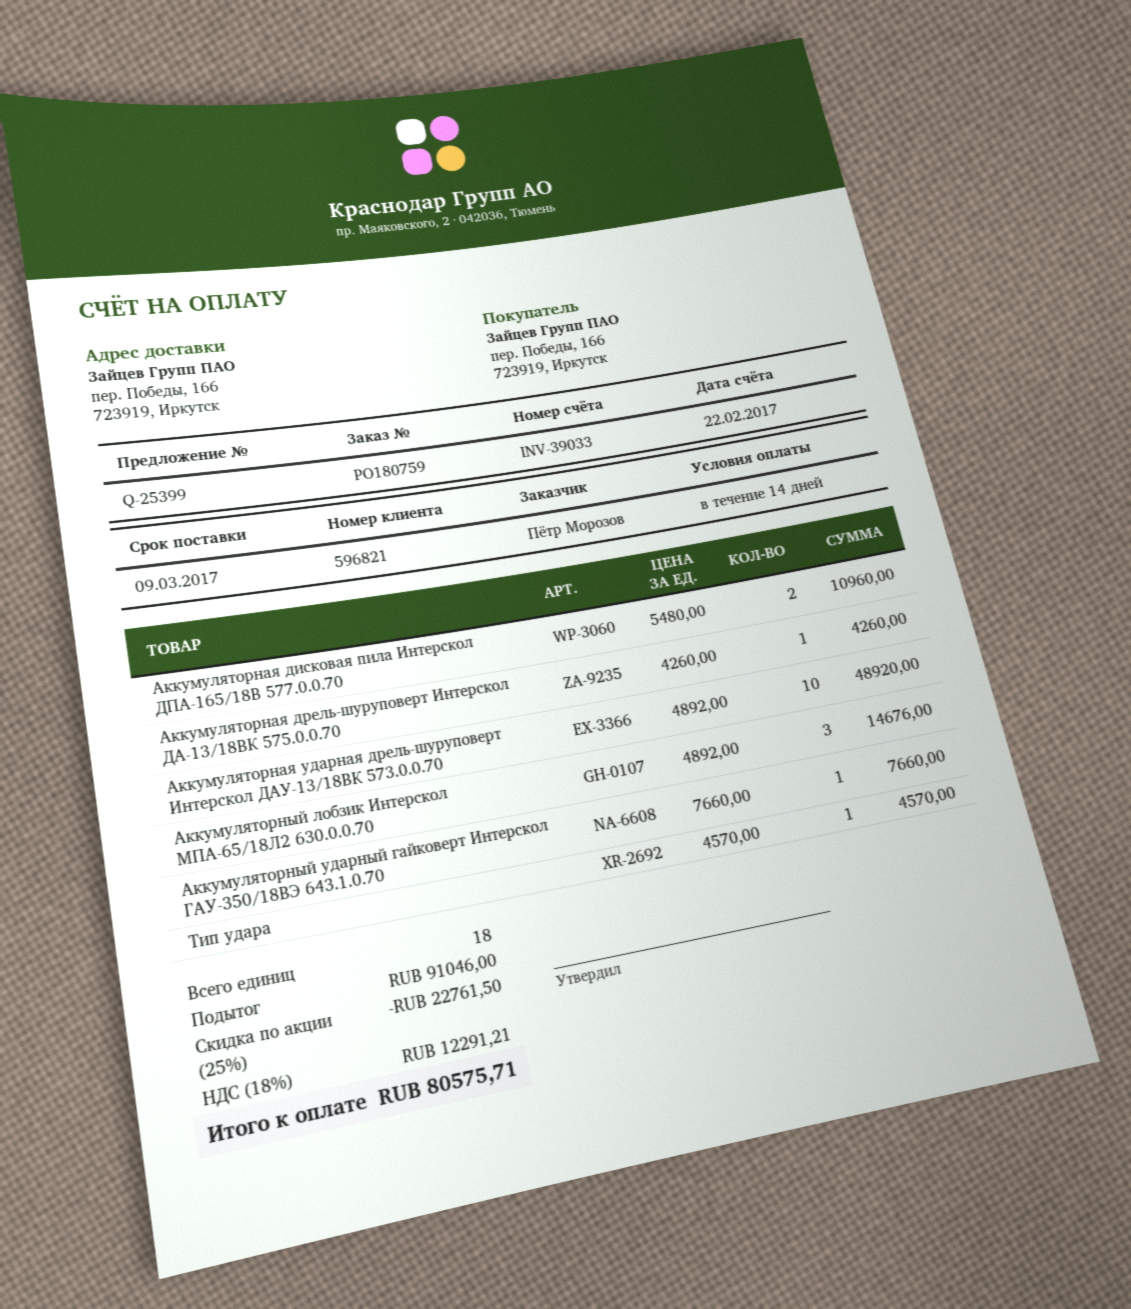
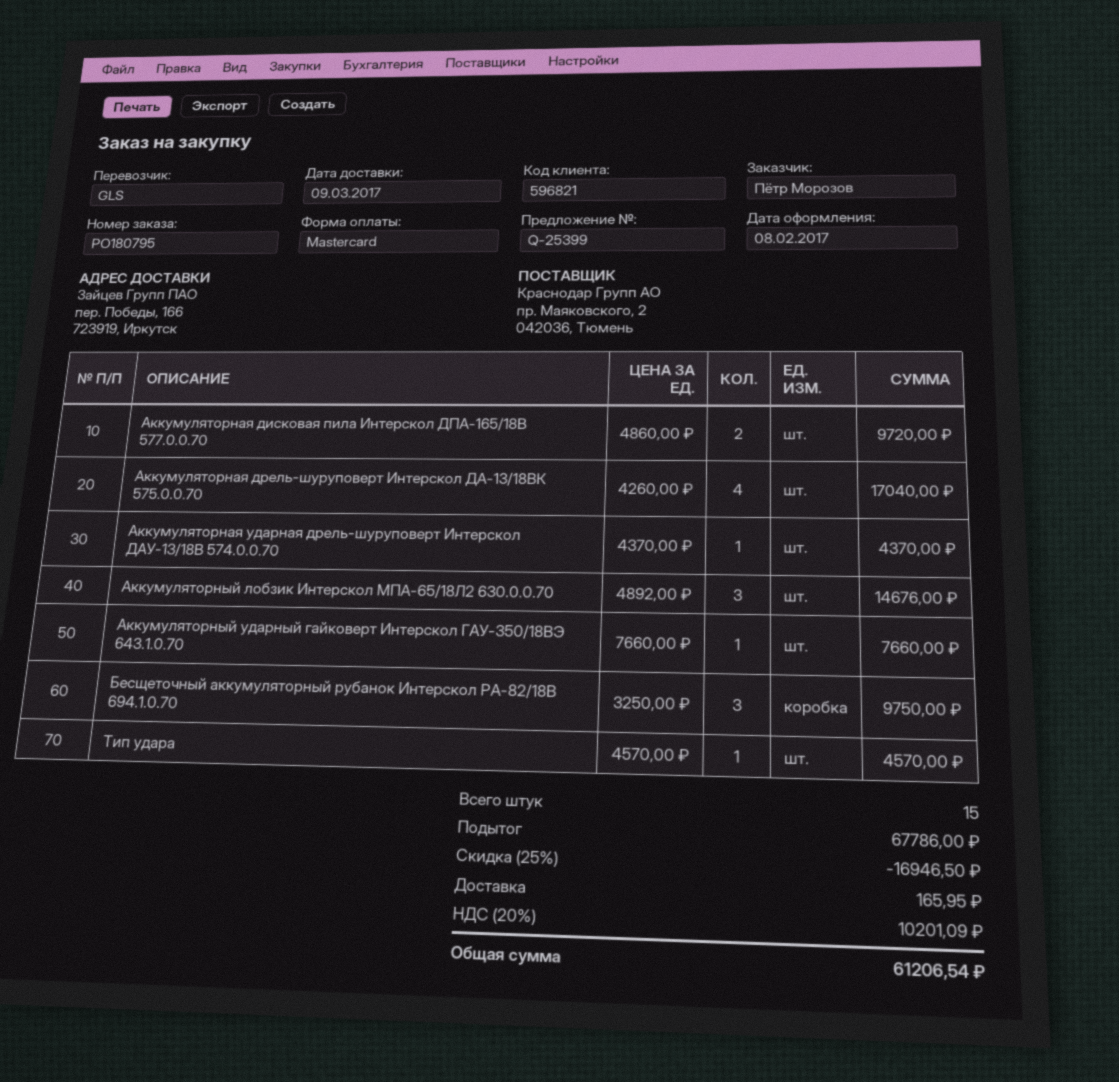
order number: PO180759 -> PO180795
Аккумуляторная дисковая пила Интерскол ДПА-165/18В 577.0.0.70: 2 x 5480.00 = 10960.00 -> 2 x 4860.00 = 9720.00
Аккумуляторная дрель-шуруповерт Интерскол ДА-13/18ВК 575.0.0.70: 1 x 4260.00 = 4260.00 -> 4 x 4260.00 = 17040.00
Аккумуляторная ударная дрель-шуруповерт Интерскол ДАУ-13/18ВК 573.0.0.70: 10 x 4892.00 = 48920.00 -> none
Аккумуляторная ударная дрель-шуруповерт Интерскол ДАУ-13/18В 574.0.0.70: none -> 1 x 4370.00 = 4370.00
Бесщеточный аккумуляторный рубанок Интерскол РА-82/18В 694.1.0.70: none -> 3 x 3250.00 = 9750.00
total quantity: 18 -> 15
subtotal: 91046.00 -> 67786.00
discount: 25% = 22761.50 -> 25% = 16946.50
shipping: none -> 165.95
tax: 18% = 12291.21 -> 20% = 10201.09
total: 80575.71 -> 61206.54

